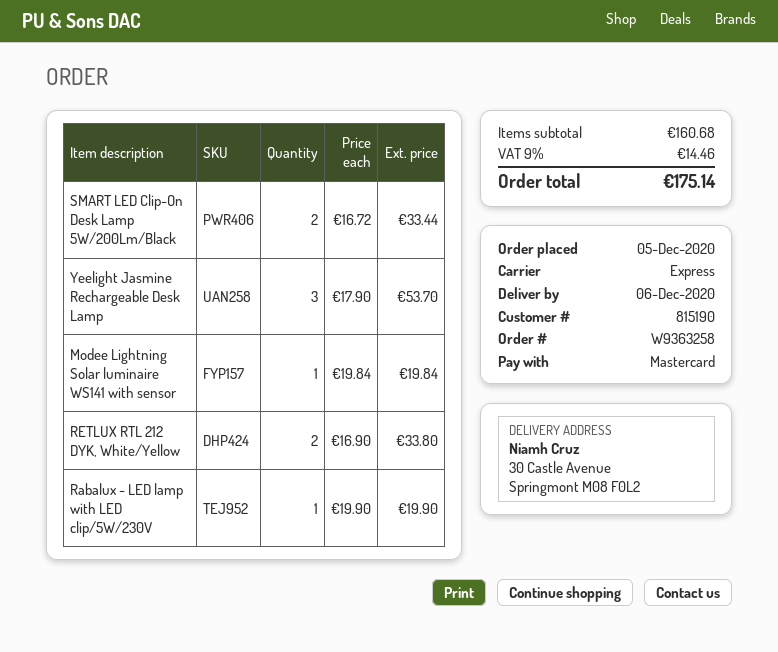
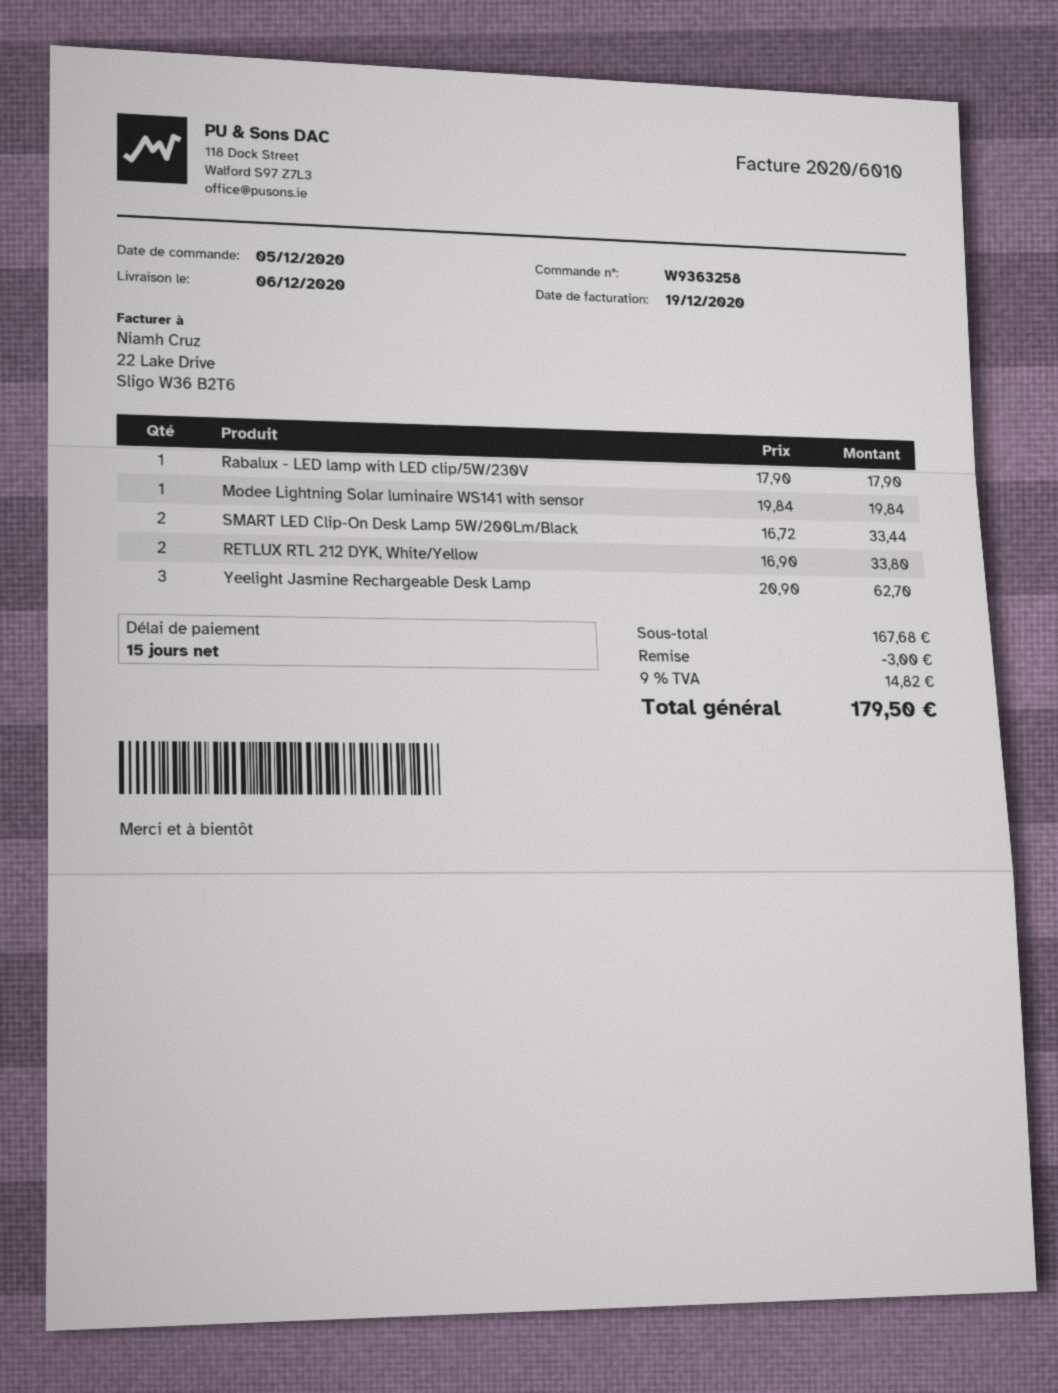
Yeelight Jasmine Rechargeable Desk Lamp: 3 x 17.90 = 53.70 -> 3 x 20.90 = 62.70
Rabalux - LED lamp with LED clip/5W/230V: 1 x 19.90 = 19.90 -> 1 x 17.90 = 17.90
subtotal: 160.68 -> 167.68
discount: none -> 3.00
tax: 9% = 14.46 -> 9% = 14.82
total: 175.14 -> 179.50

